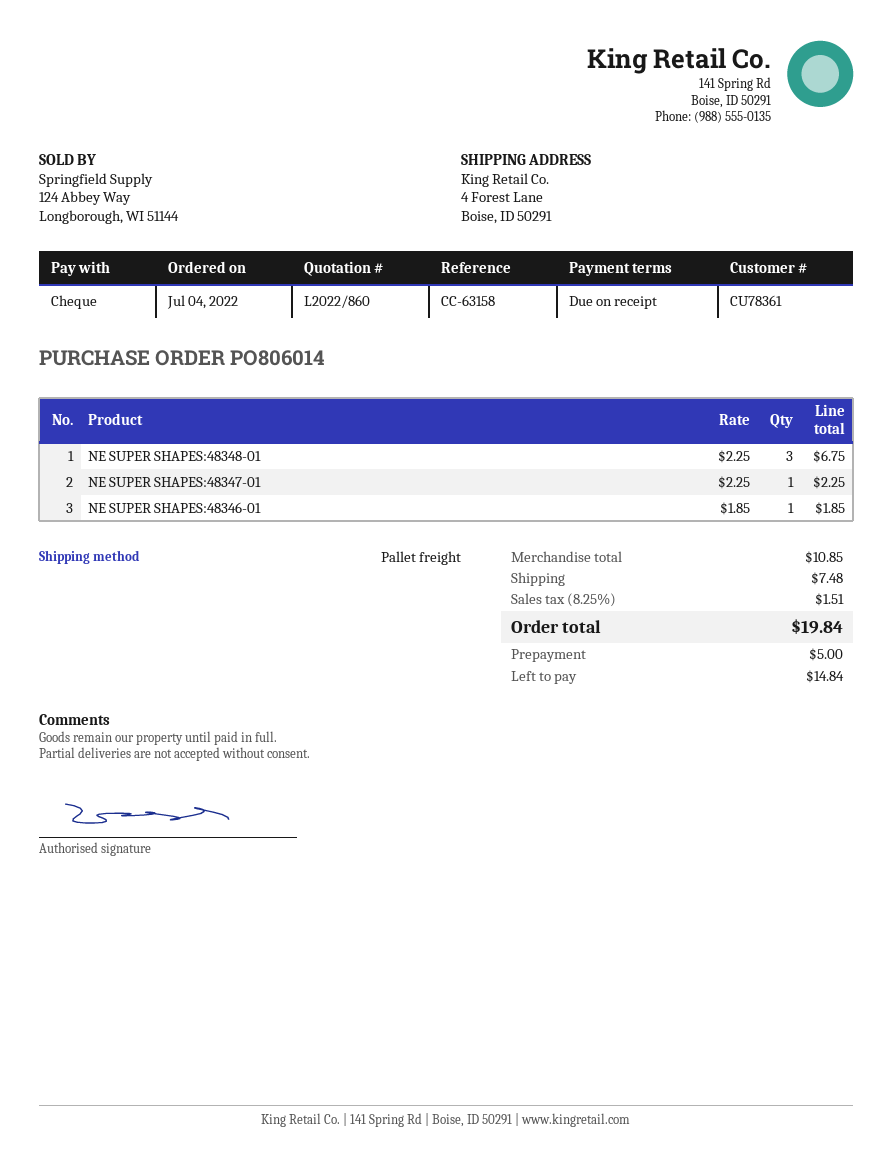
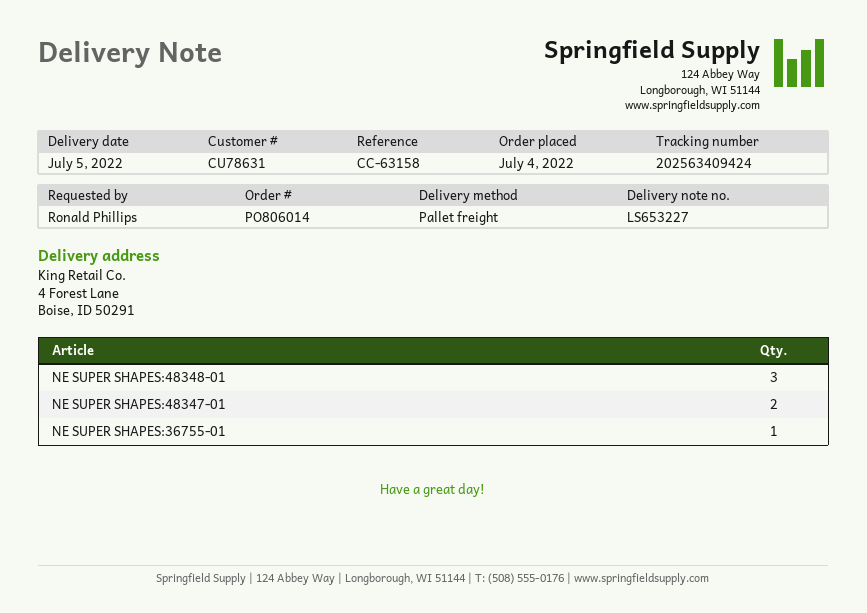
customer number: CU78361 -> CU78631
NE SUPER SHAPES:48347-01: 1 -> 2
NE SUPER SHAPES:48346-01: 1 -> none
NE SUPER SHAPES:36755-01: none -> 1

